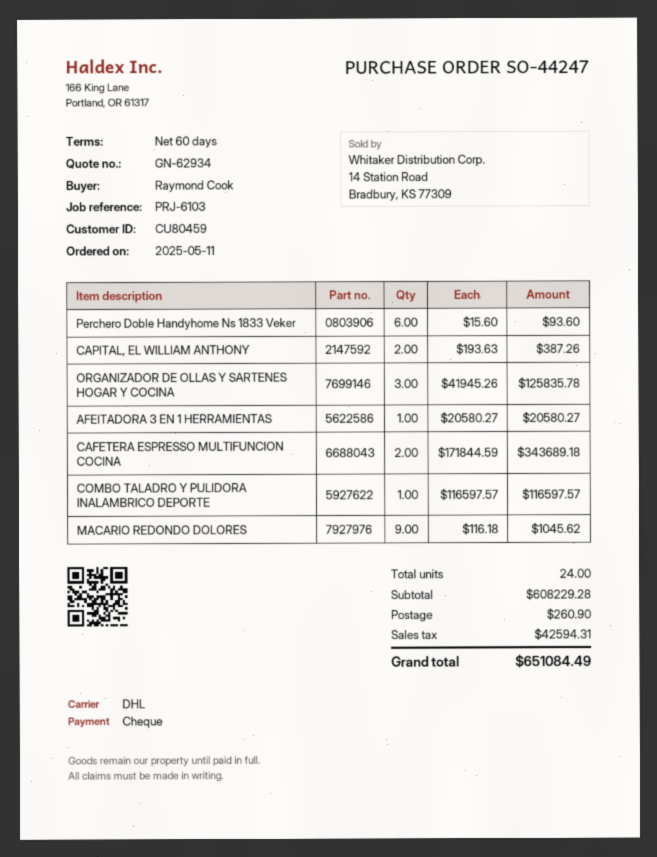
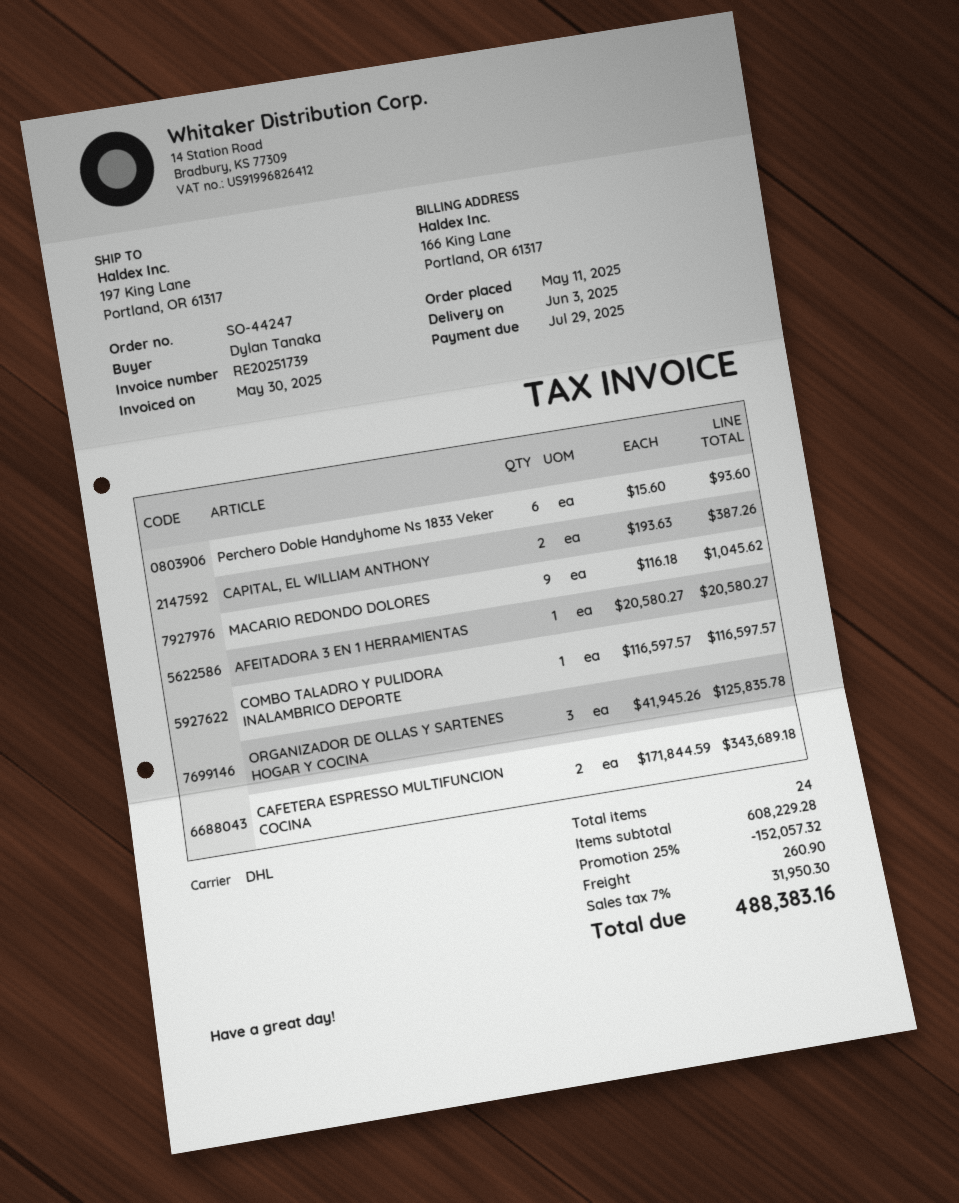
ordered by: Raymond Cook -> Dylan Tanaka
discount: none -> 25% = 152057.32
tax: 42594.31 -> 31950.30
total: 651084.49 -> 488383.16

